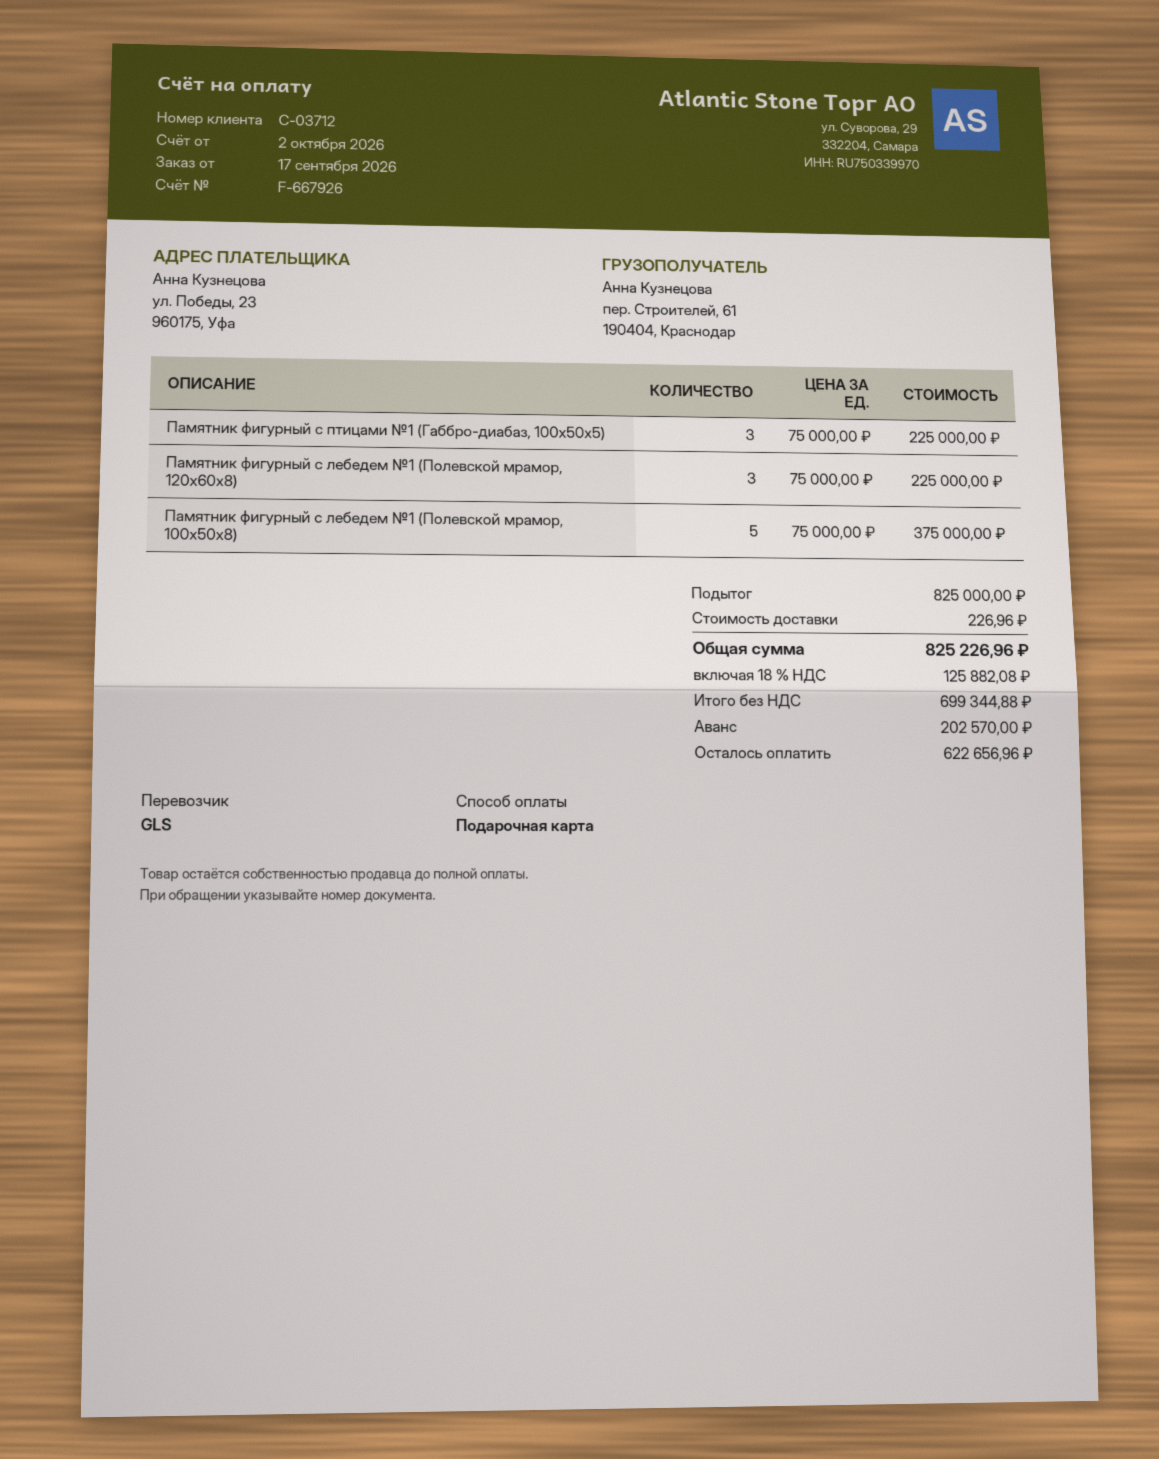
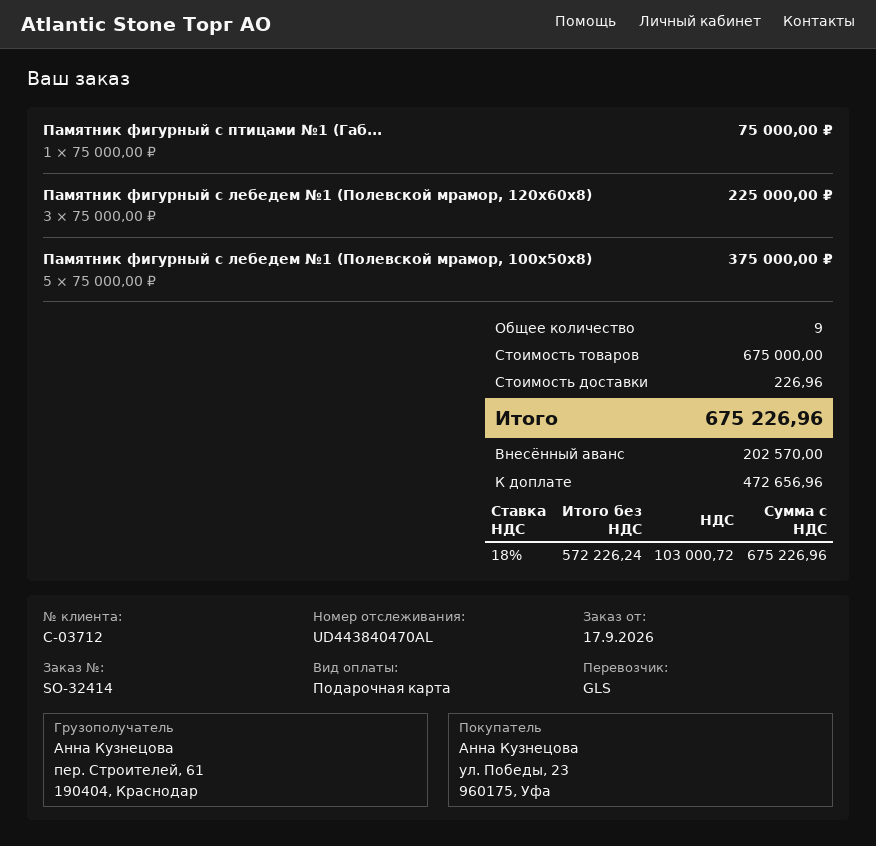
Памятник фигурный с птицами №1 (Габбро-диабаз, 100х50х5): 3 x 75000.00 = 225000.00 -> 1 x 75000.00 = 75000.00
subtotal: 825000.00 -> 675000.00
net: 699344.88 -> 572226.24
tax: 18% = 125882.08 -> 18% = 103000.72
total: 825226.96 -> 675226.96
balance: 622656.96 -> 472656.96

